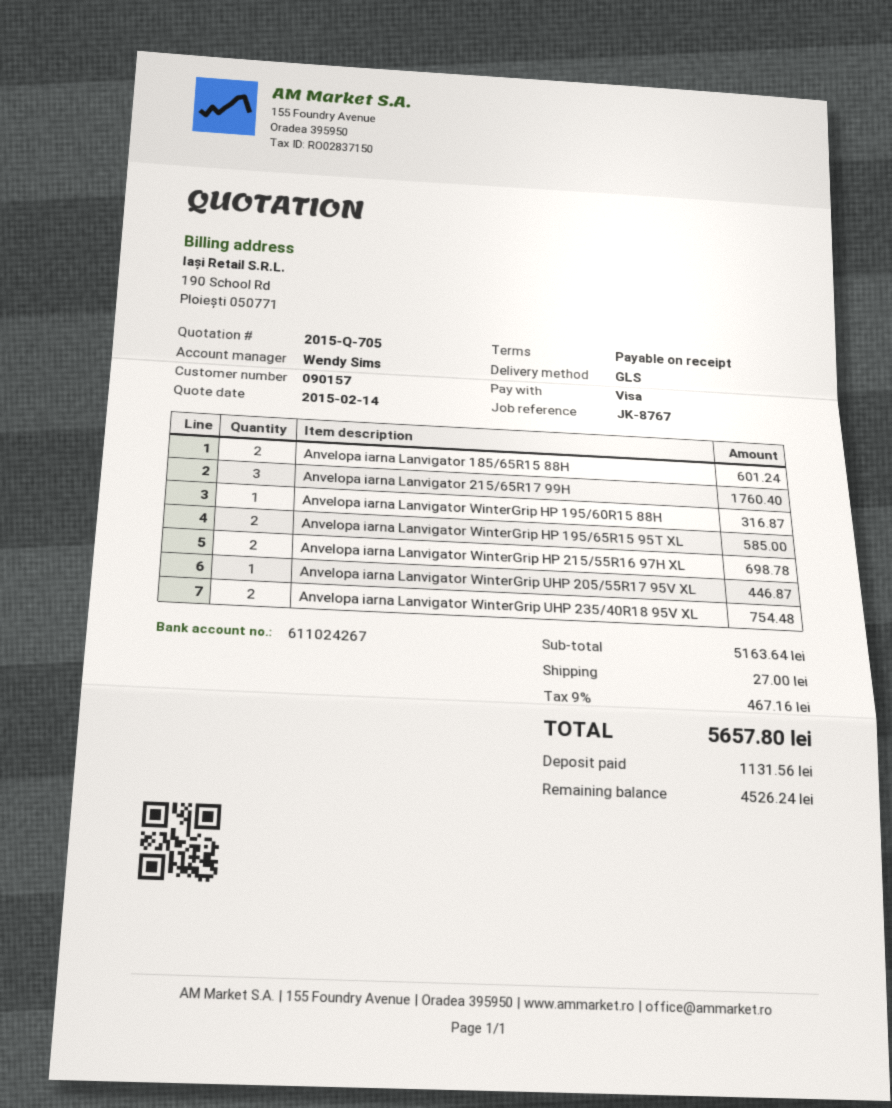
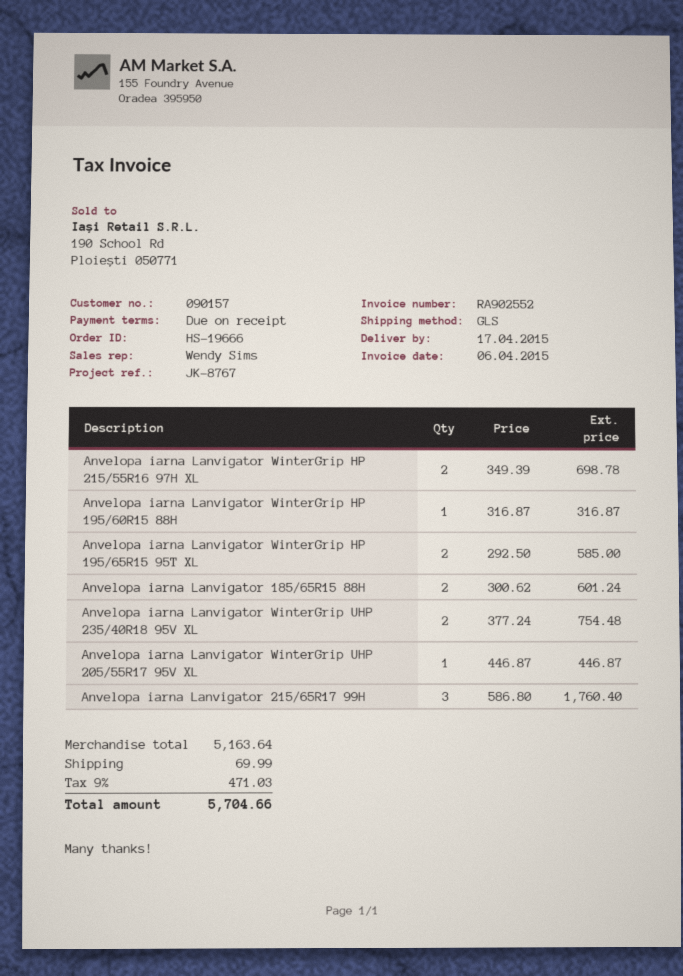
shipping: 27.00 -> 69.99
tax: 9% = 467.16 -> 9% = 471.03
total: 5657.80 -> 5704.66

